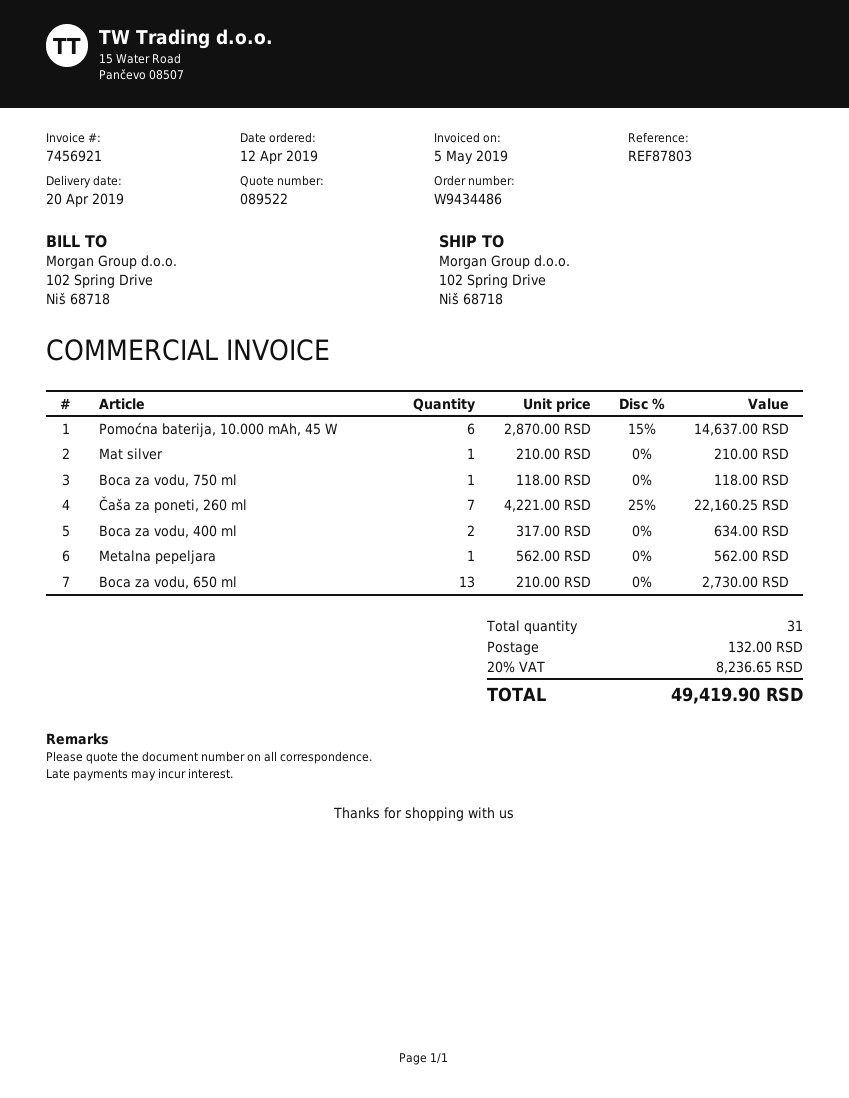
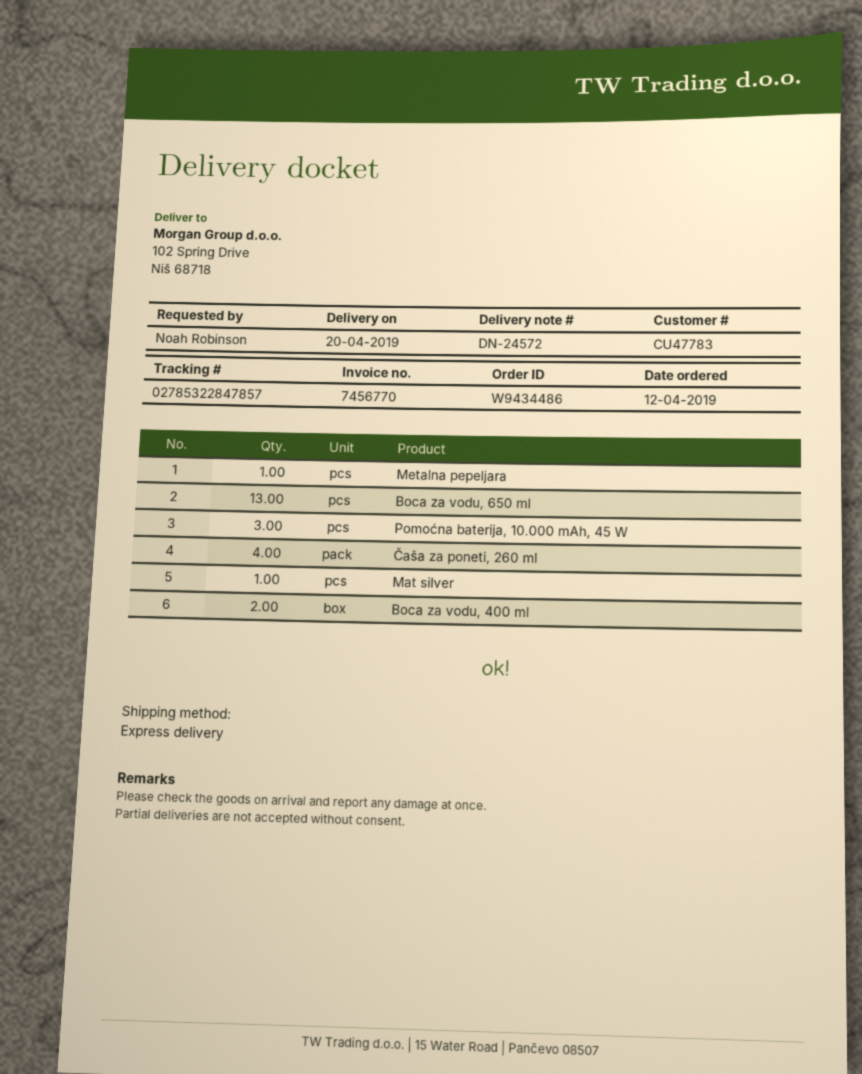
invoice number: 7456921 -> 7456770
Pomoćna baterija, 10.000 mAh, 45 W: 6 -> 3
Boca za vodu, 750 ml: 1 -> none
Čaša za poneti, 260 ml: 7 -> 4

